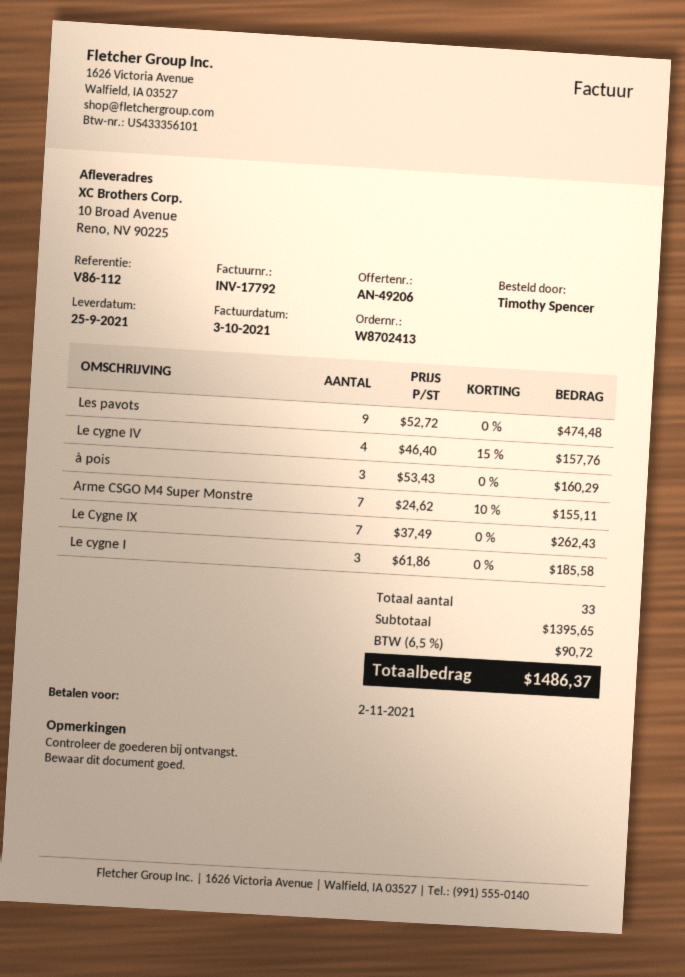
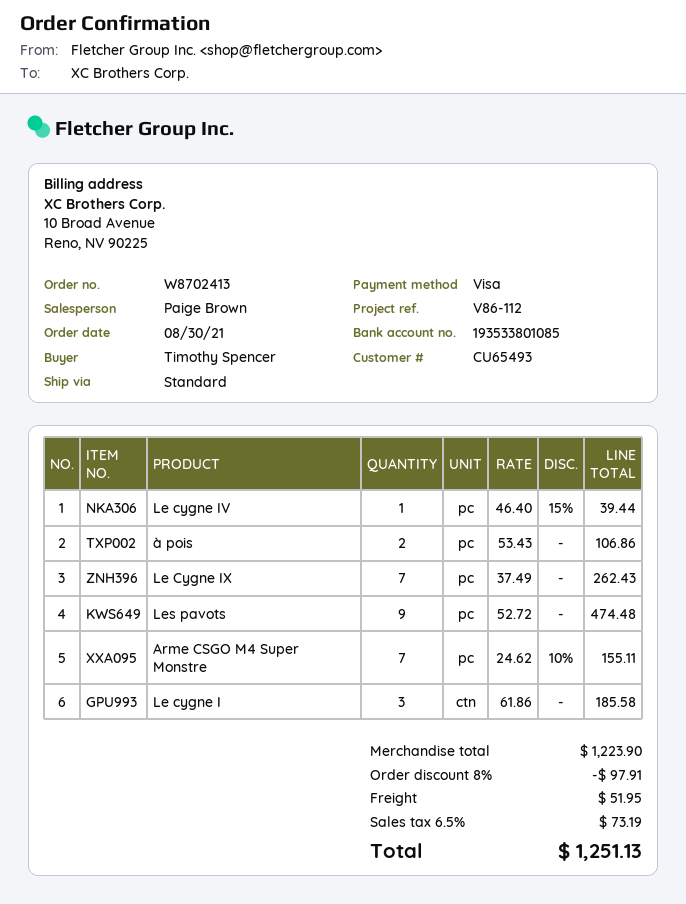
Le cygne IV: 4 x 46.40 - 15% = 157.76 -> 1 x 46.40 - 15% = 39.44
à pois: 3 x 53.43 = 160.29 -> 2 x 53.43 = 106.86
subtotal: 1395.65 -> 1223.90
discount: none -> 8% = 97.91
shipping: none -> 51.95
tax: 6.5% = 90.72 -> 6.5% = 73.19
total: 1486.37 -> 1251.13

